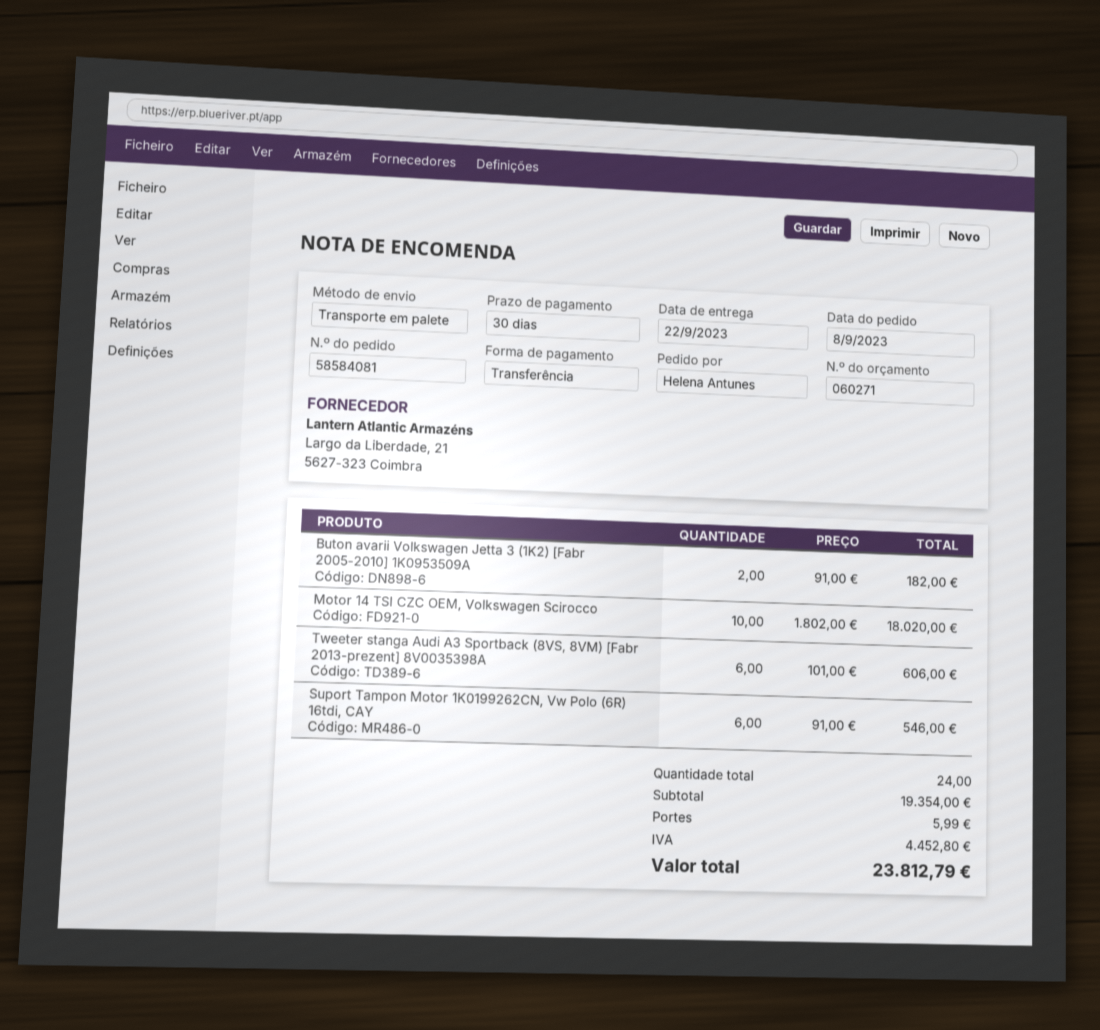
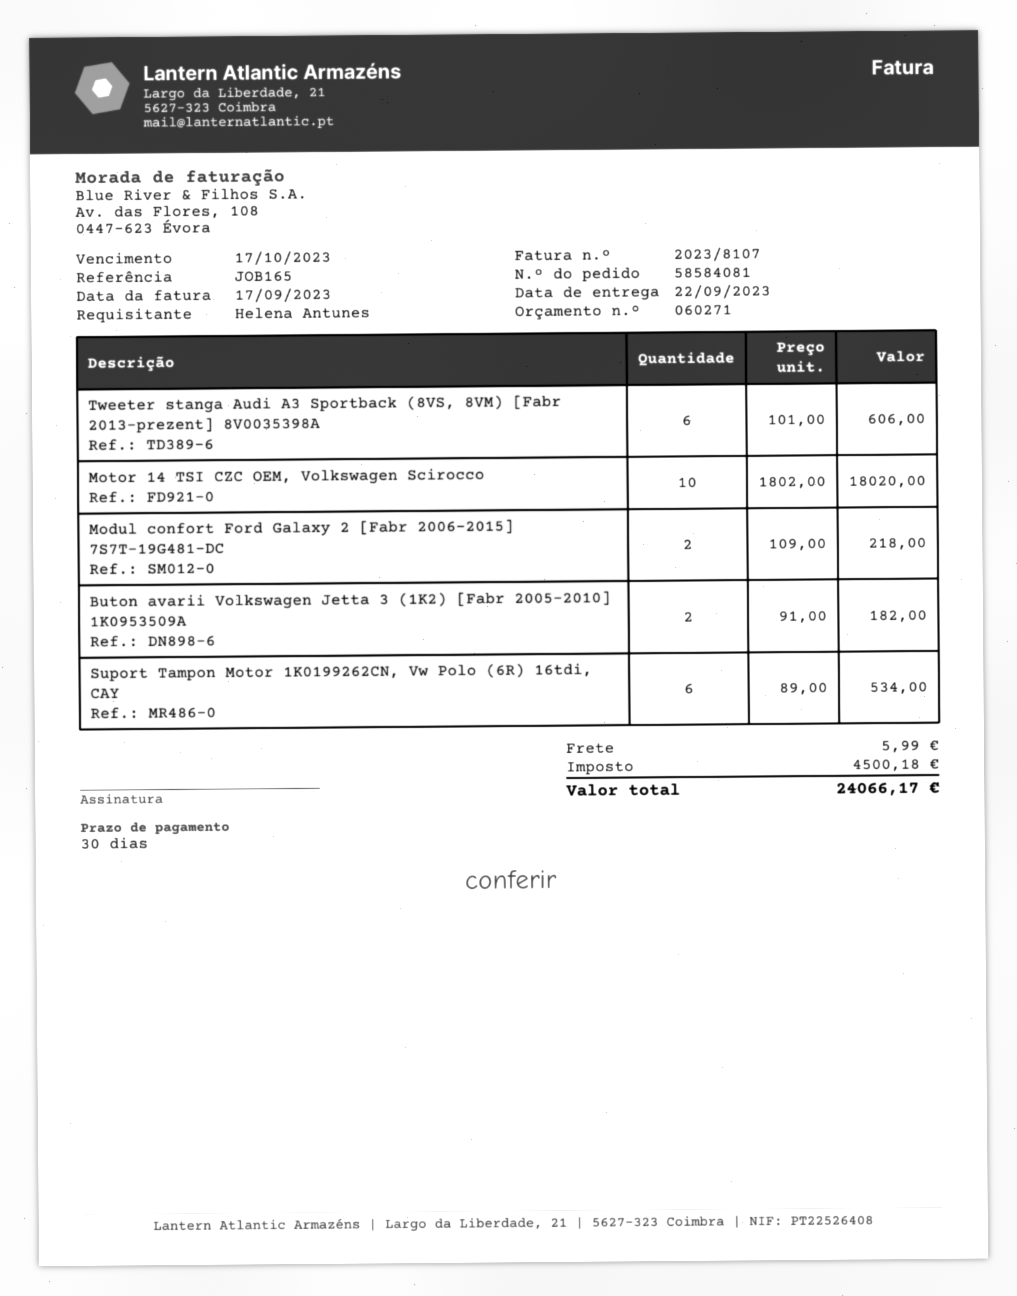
Suport Tampon Motor 1K0199262CN, Vw Polo (6R) 16tdi, CAY: 6 x 91.00 = 546.00 -> 6 x 89.00 = 534.00
Modul confort Ford Galaxy 2 [Fabr 2006-2015] 7S7T-19G481-DC: none -> 2 x 109.00 = 218.00
tax: 4452.80 -> 4500.18
total: 23812.79 -> 24066.17

